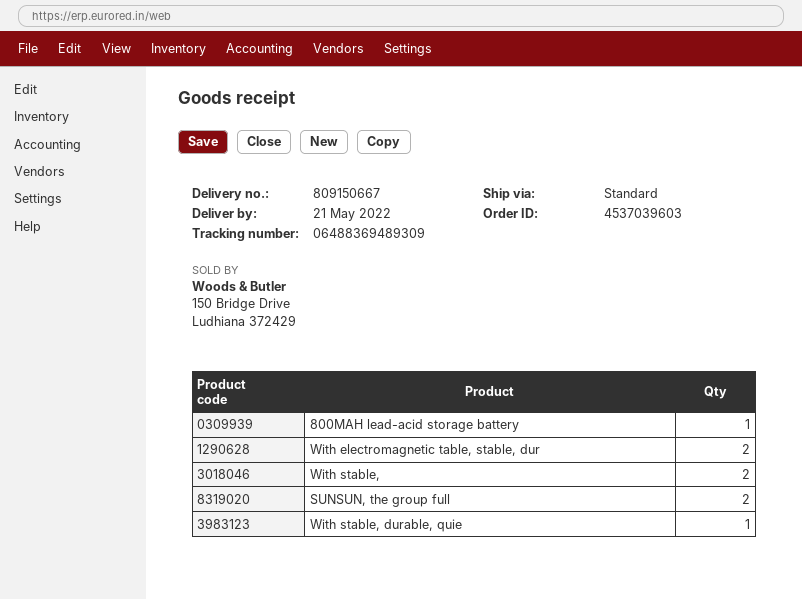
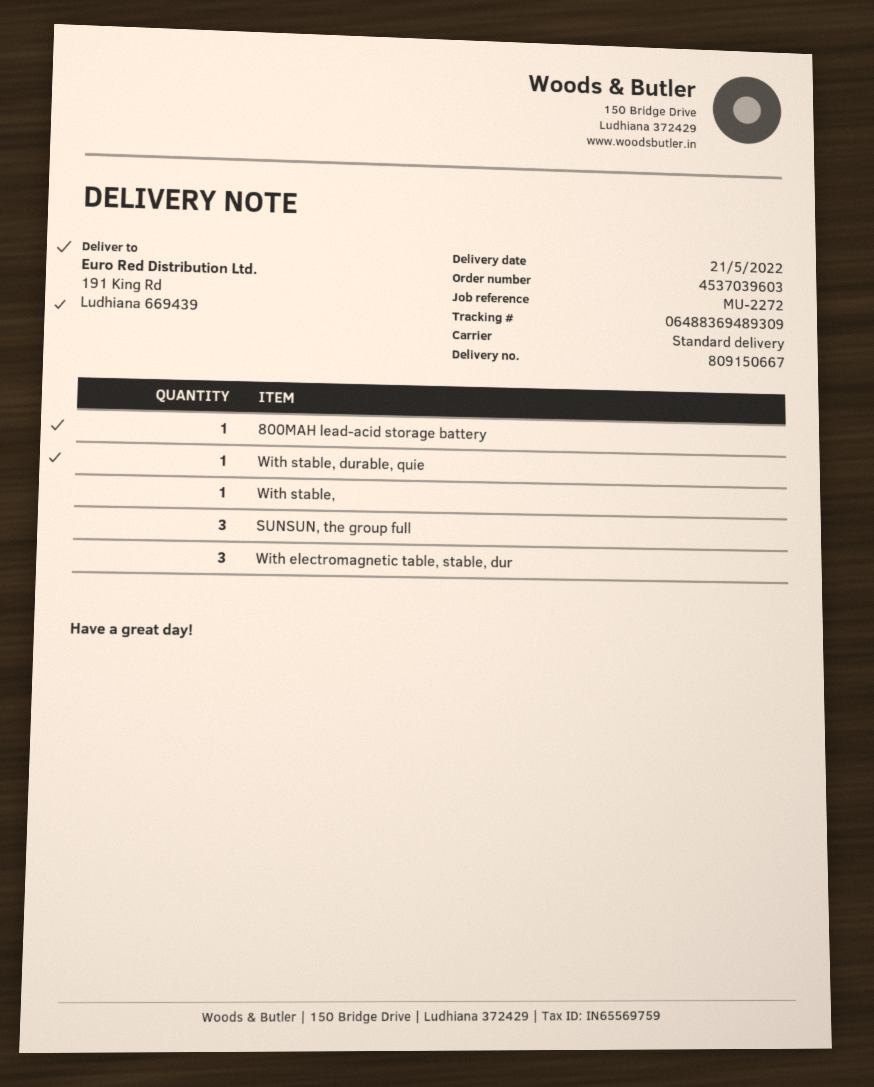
With electromagnetic table, stable, dur: 2 -> 3
With stable,: 2 -> 1
SUNSUN, the group full: 2 -> 3

